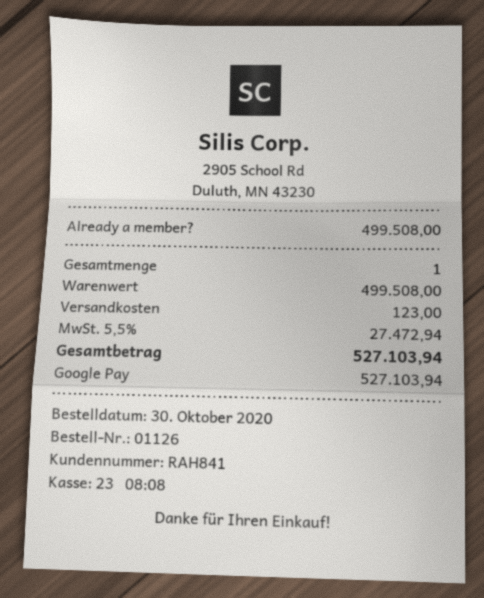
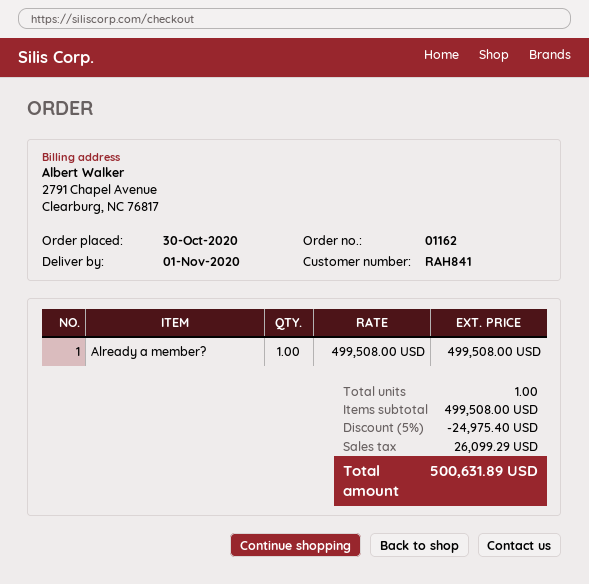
order number: 01126 -> 01162
discount: none -> 5% = 24975.40
shipping: 123.00 -> none
tax: 27472.94 -> 26099.29
total: 527103.94 -> 500631.89

